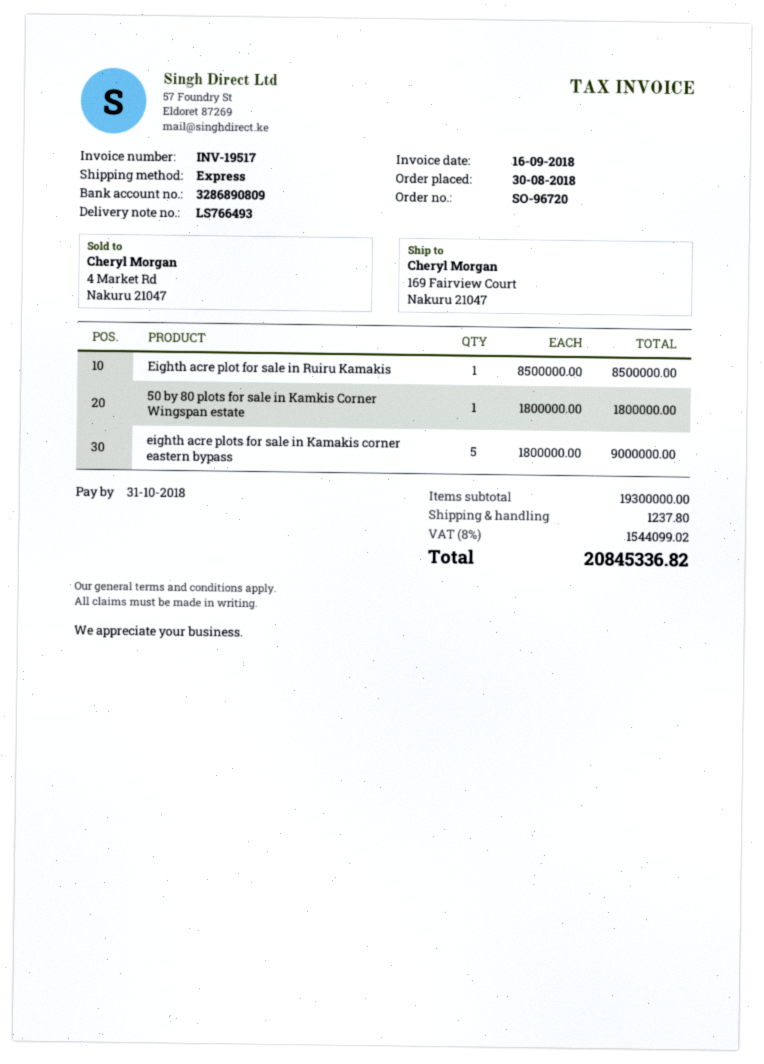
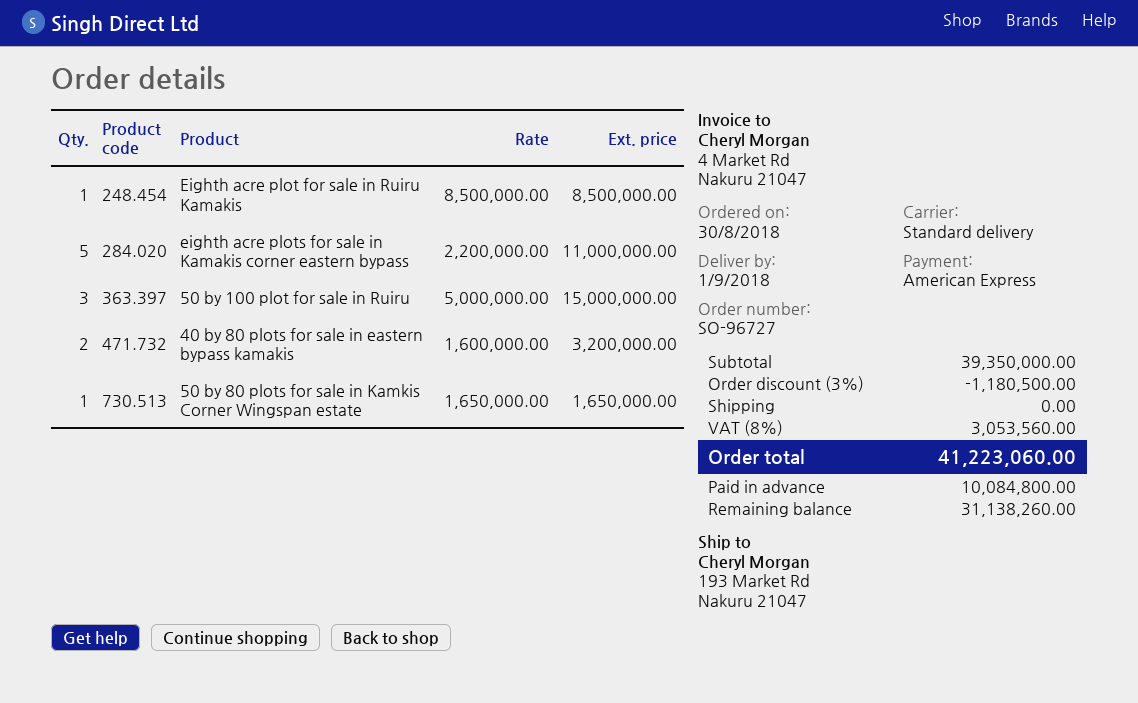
order number: SO-96720 -> SO-96727
shipping method: express -> standard
ship to: 169 Fairview Court, Nakuru 21047 -> 193 Market Rd, Nakuru 21047
50 by 80 plots for sale in Kamkis Corner Wingspan estate: 1 x 1800000.00 = 1800000.00 -> 1 x 1650000.00 = 1650000.00
eighth acre plots for sale in Kamakis corner eastern bypass: 5 x 1800000.00 = 9000000.00 -> 5 x 2200000.00 = 11000000.00
50 by 100 plot for sale in Ruiru: none -> 3 x 5000000.00 = 15000000.00
40 by 80 plots for sale in eastern bypass kamakis: none -> 2 x 1600000.00 = 3200000.00
subtotal: 19300000.00 -> 39350000.00
discount: none -> 3% = 1180500.00
shipping: 1237.80 -> 0.00
tax: 8% = 1544099.02 -> 8% = 3053560.00
total: 20845336.82 -> 41223060.00

